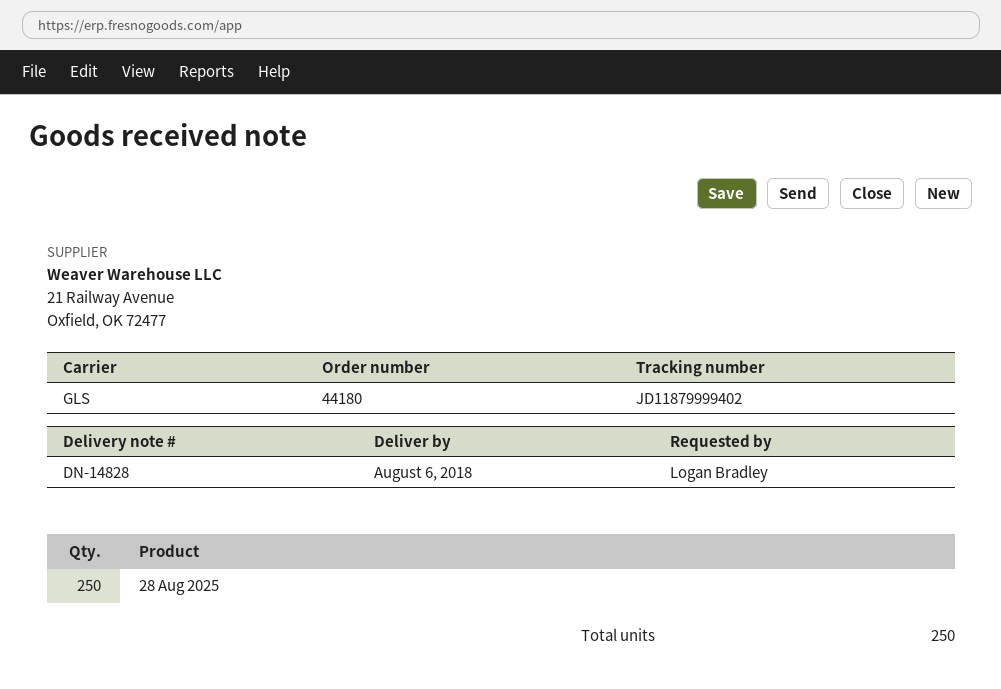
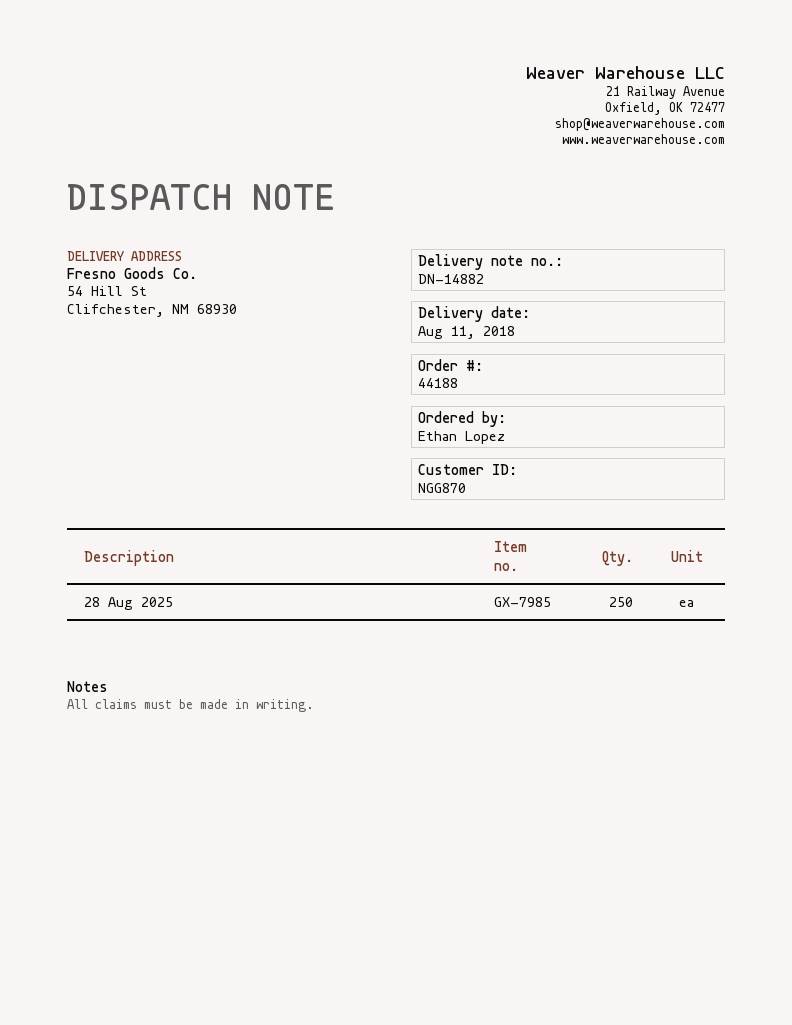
order number: 44180 -> 44188
delivery note number: DN-14828 -> DN-14882
delivery date: 2018-08-06 -> 2018-08-11
ordered by: Logan Bradley -> Ethan Lopez

